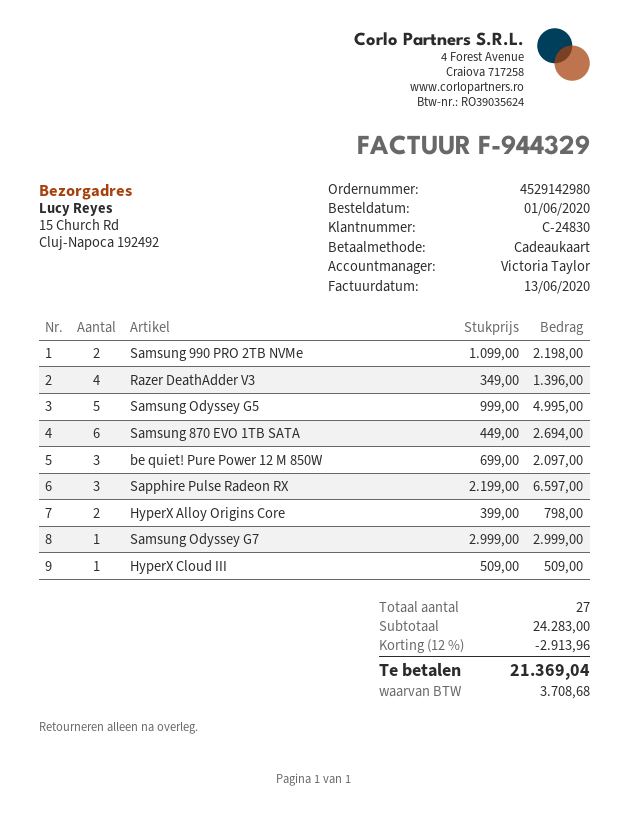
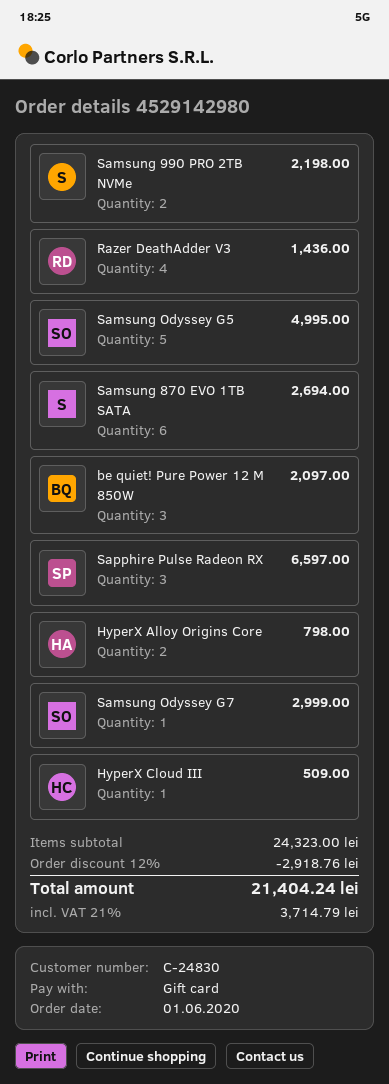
Razer DeathAdder V3: 4 for 1396.00 -> 4 for 1436.00
subtotal: 24283.00 -> 24323.00
discount: 12% = 2913.96 -> 12% = 2918.76
tax: 3708.68 -> 3714.79
total: 21369.04 -> 21404.24

